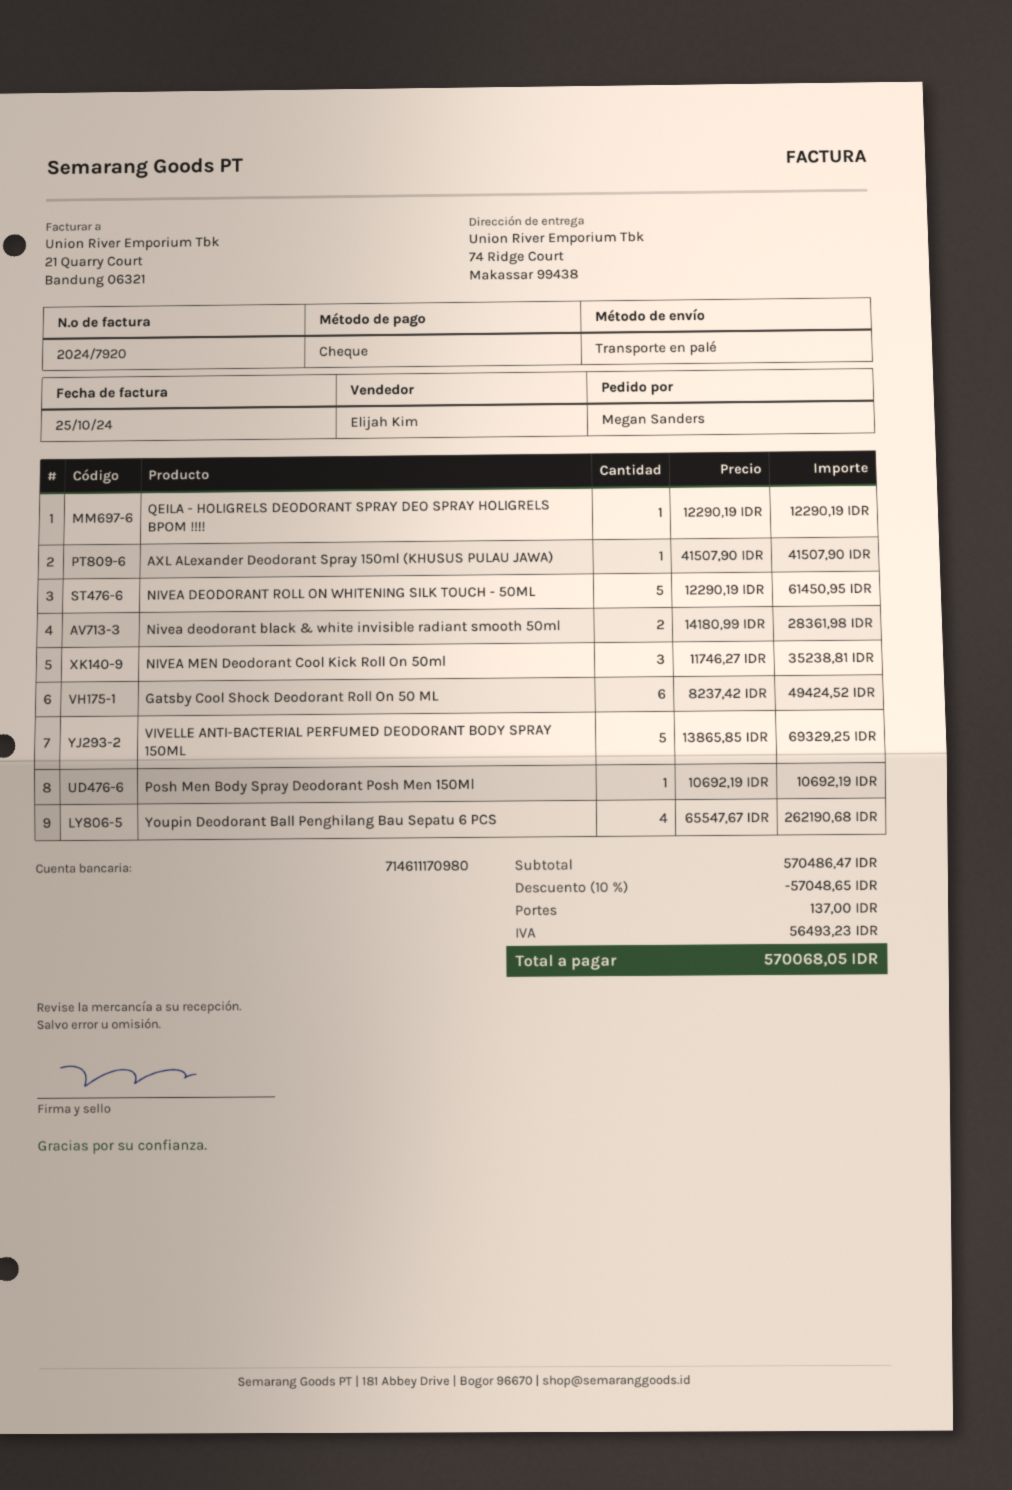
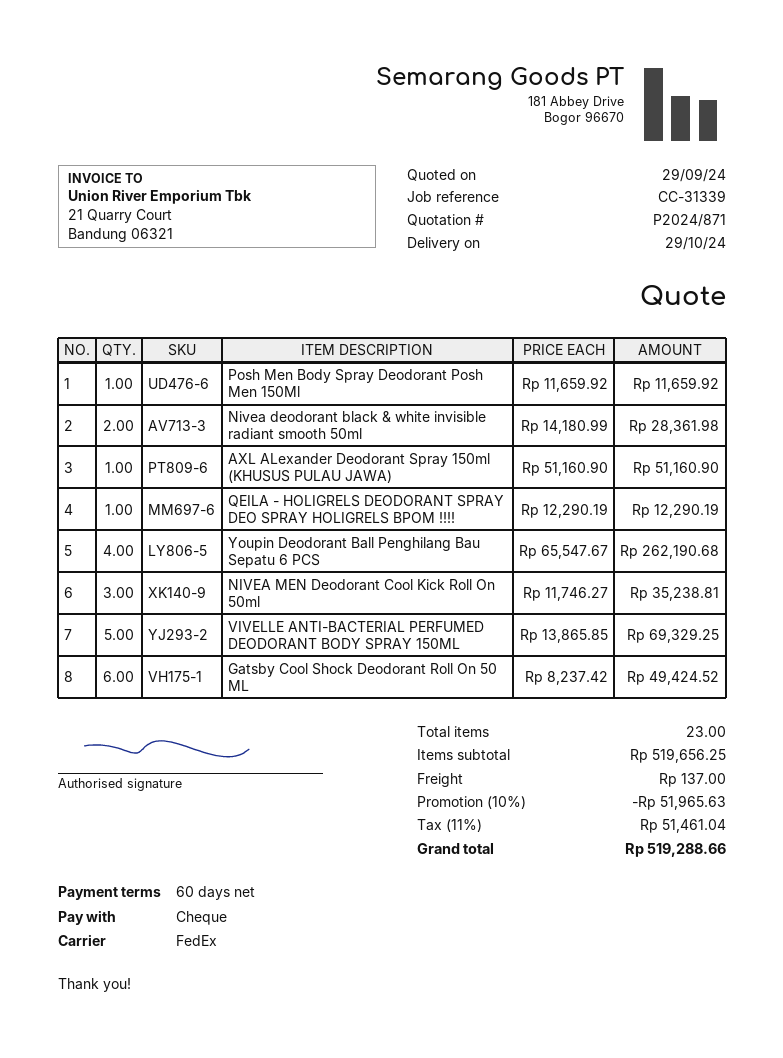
shipping method: pallet freight -> FedEx
AXL ALexander Deodorant Spray 150ml (KHUSUS PULAU JAWA): 1 x 41507.90 = 41507.90 -> 1 x 51160.90 = 51160.90
NIVEA DEODORANT ROLL ON WHITENING SILK TOUCH - 50ML: 5 x 12290.19 = 61450.95 -> none
Posh Men Body Spray Deodorant Posh Men 150Ml: 1 x 10692.19 = 10692.19 -> 1 x 11659.92 = 11659.92
subtotal: 570486.47 -> 519656.25
discount: 10% = 57048.65 -> 10% = 51965.63
tax: 56493.23 -> 51461.04
total: 570068.05 -> 519288.66

